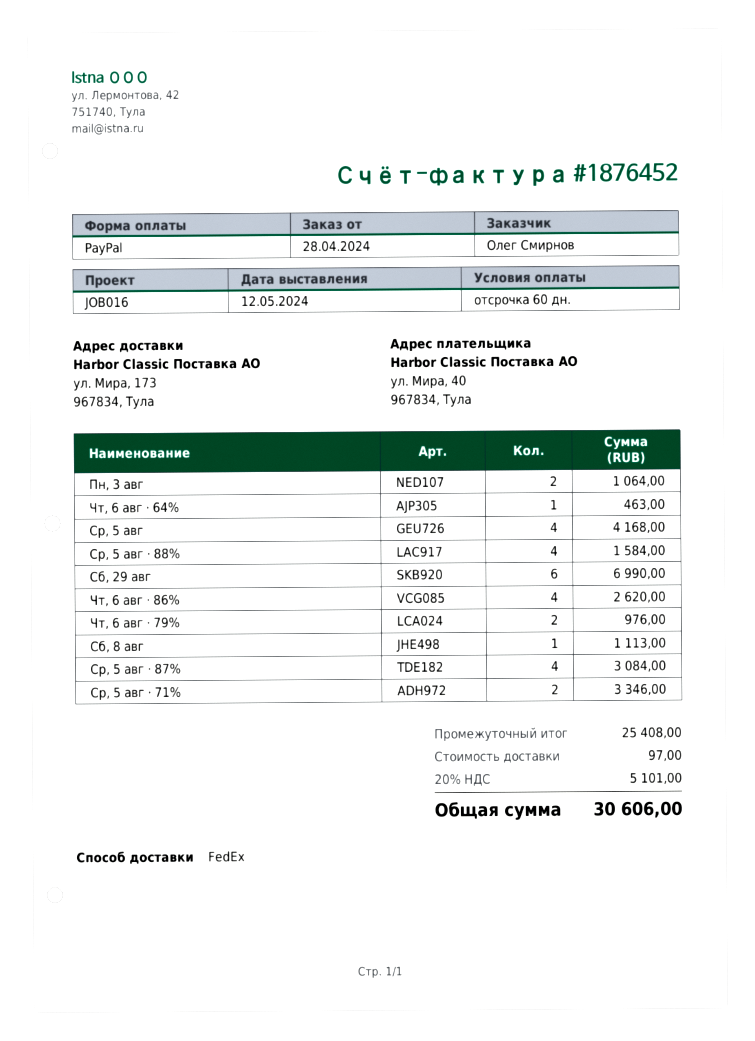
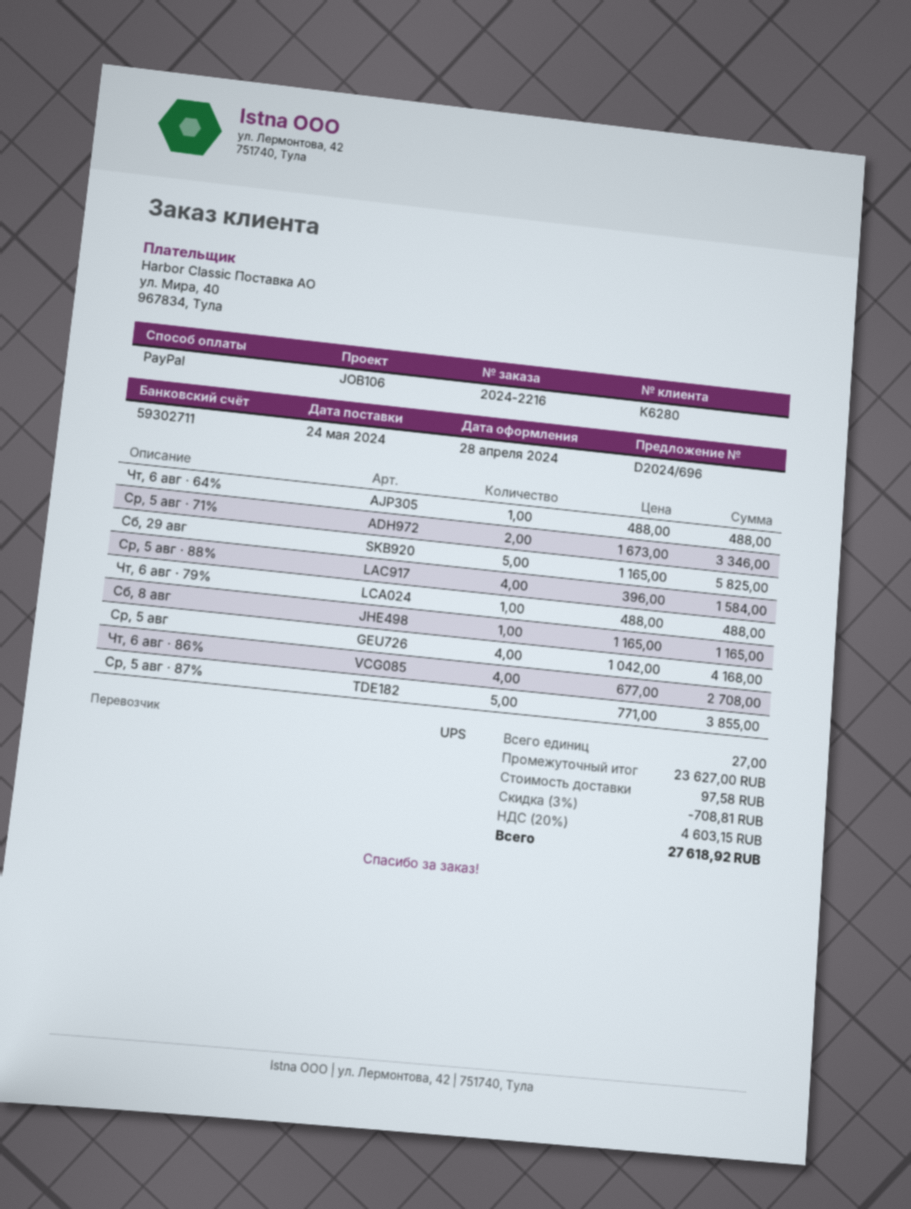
reference: JOB016 -> JOB106
shipping method: FedEx -> UPS
Пн, 3 авг: 2 for 1064.00 -> none
Чт, 6 авг · 64%: 1 for 463.00 -> 1 for 488.00
Сб, 29 авг: 6 for 6990.00 -> 5 for 5825.00
Чт, 6 авг · 86%: 4 for 2620.00 -> 4 for 2708.00
Чт, 6 авг · 79%: 2 for 976.00 -> 1 for 488.00
Сб, 8 авг: 1 for 1113.00 -> 1 for 1165.00
Ср, 5 авг · 87%: 4 for 3084.00 -> 5 for 3855.00
subtotal: 25408.00 -> 23627.00
discount: none -> 3% = 708.81
shipping: 97.00 -> 97.58
tax: 20% = 5101.00 -> 20% = 4603.15
total: 30606.00 -> 27618.92

